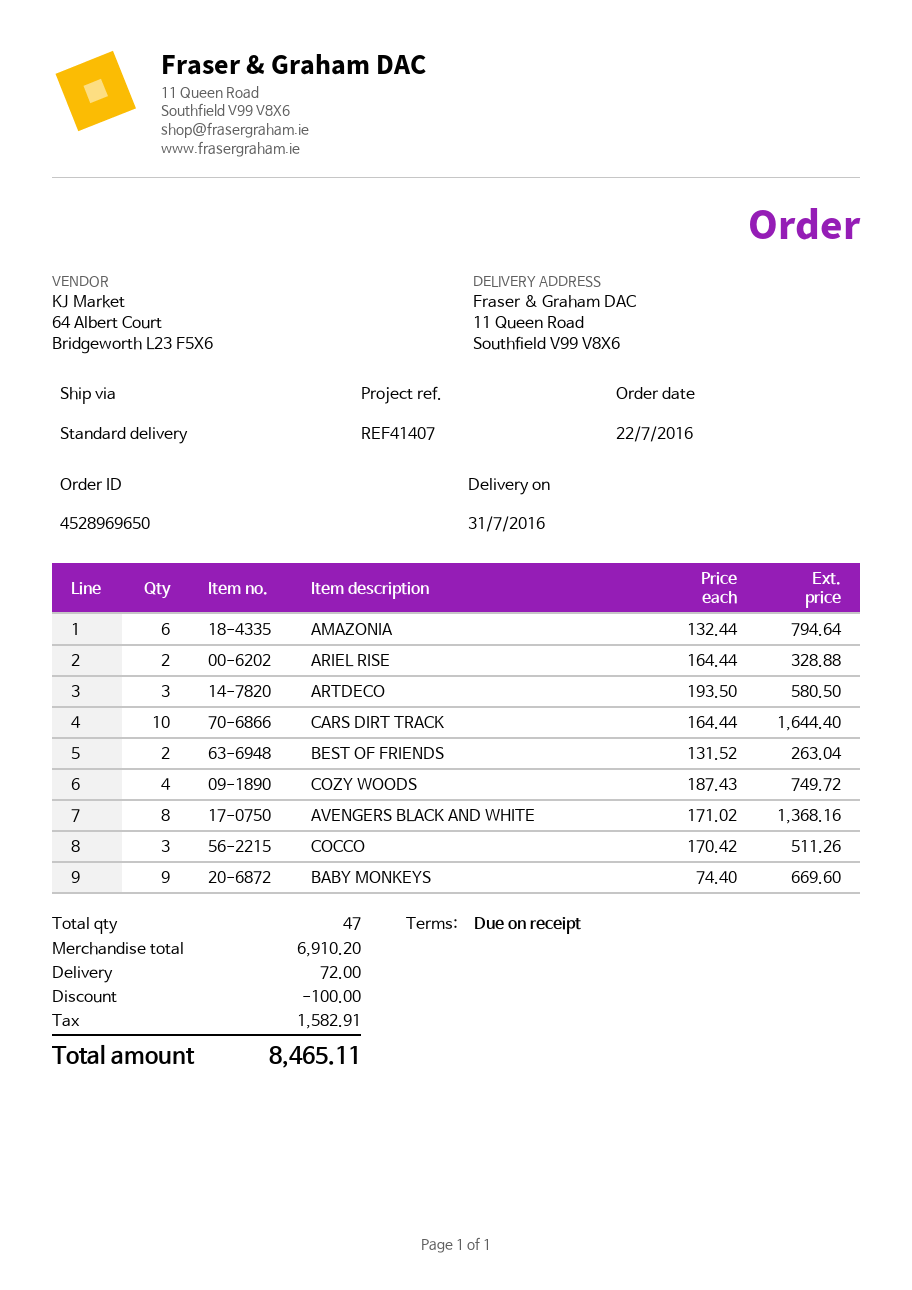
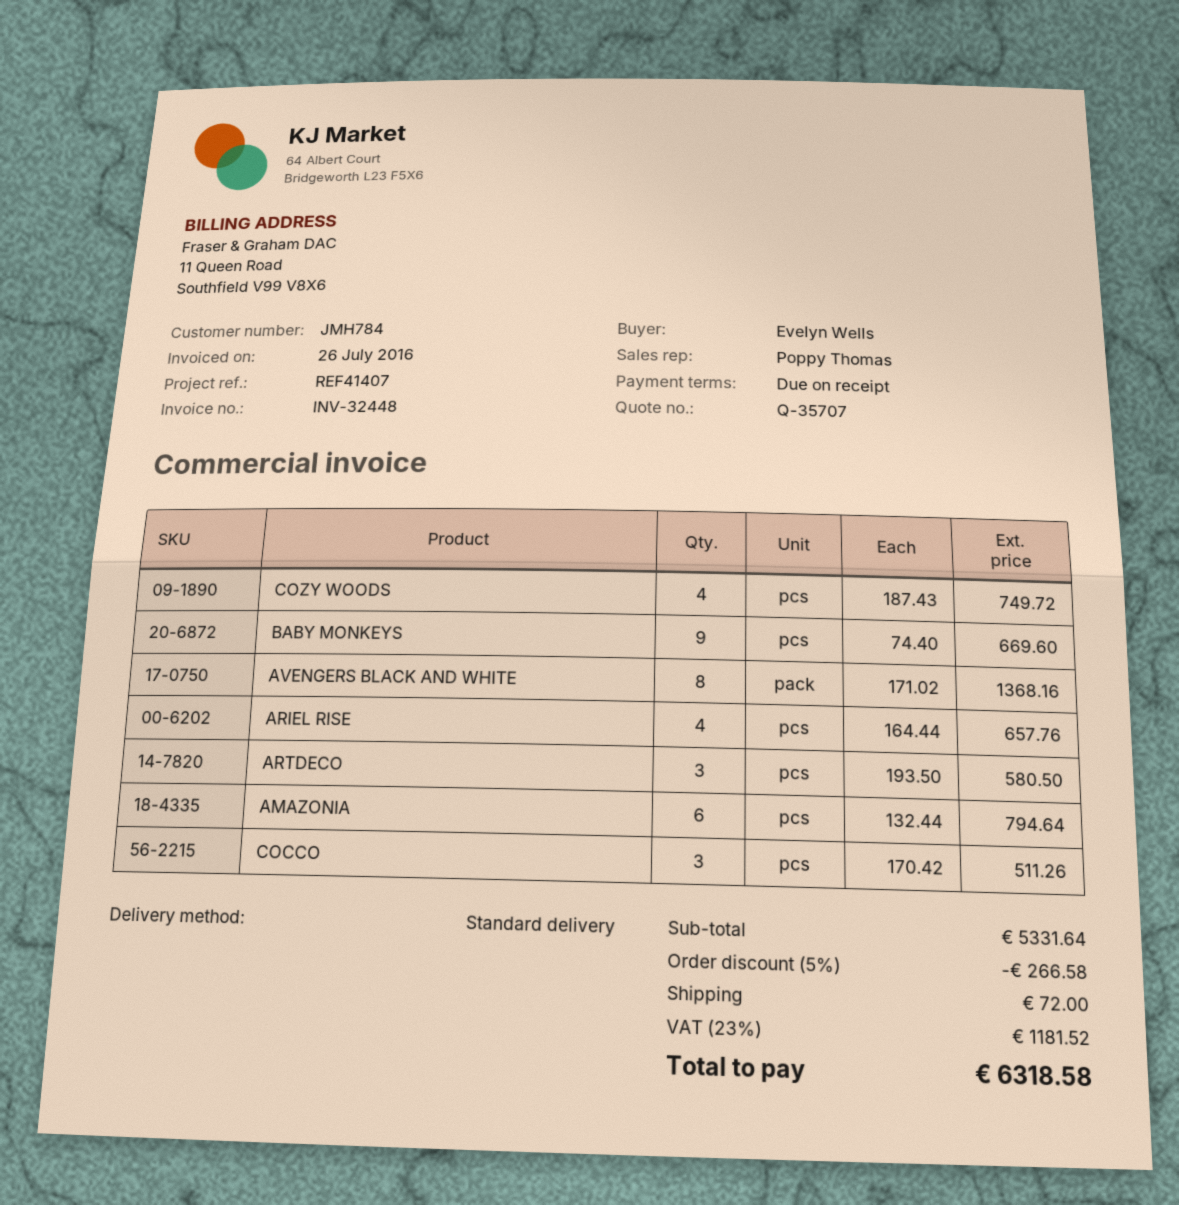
ARIEL RISE: 2 x 164.44 = 328.88 -> 4 x 164.44 = 657.76
CARS DIRT TRACK: 10 x 164.44 = 1644.40 -> none
BEST OF FRIENDS: 2 x 131.52 = 263.04 -> none
subtotal: 6910.20 -> 5331.64
discount: 100.00 -> 266.58
tax: 1582.91 -> 1181.52
total: 8465.11 -> 6318.58

